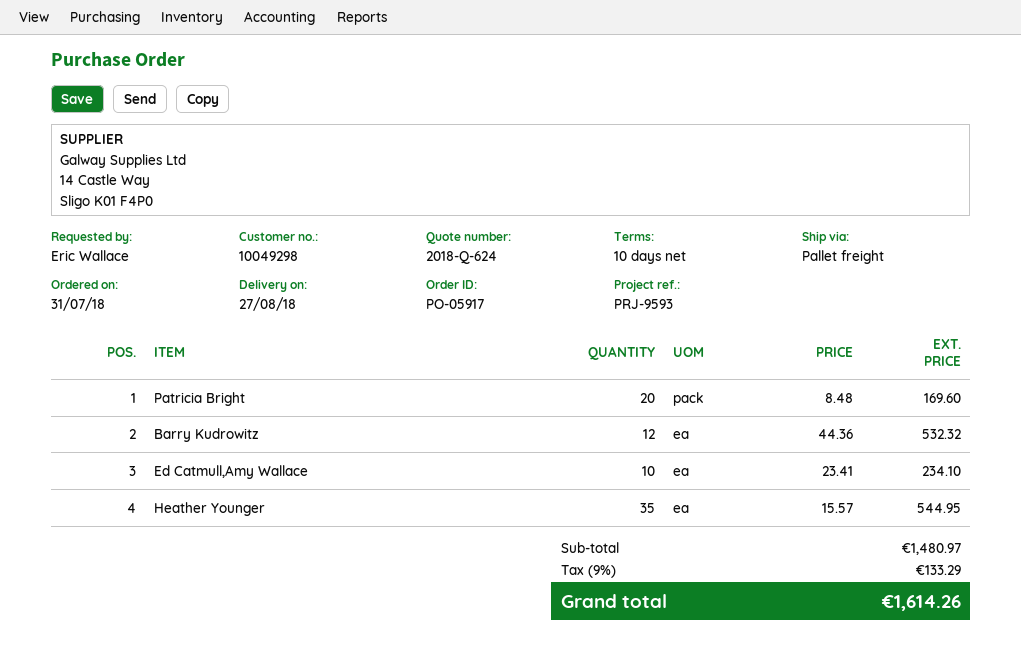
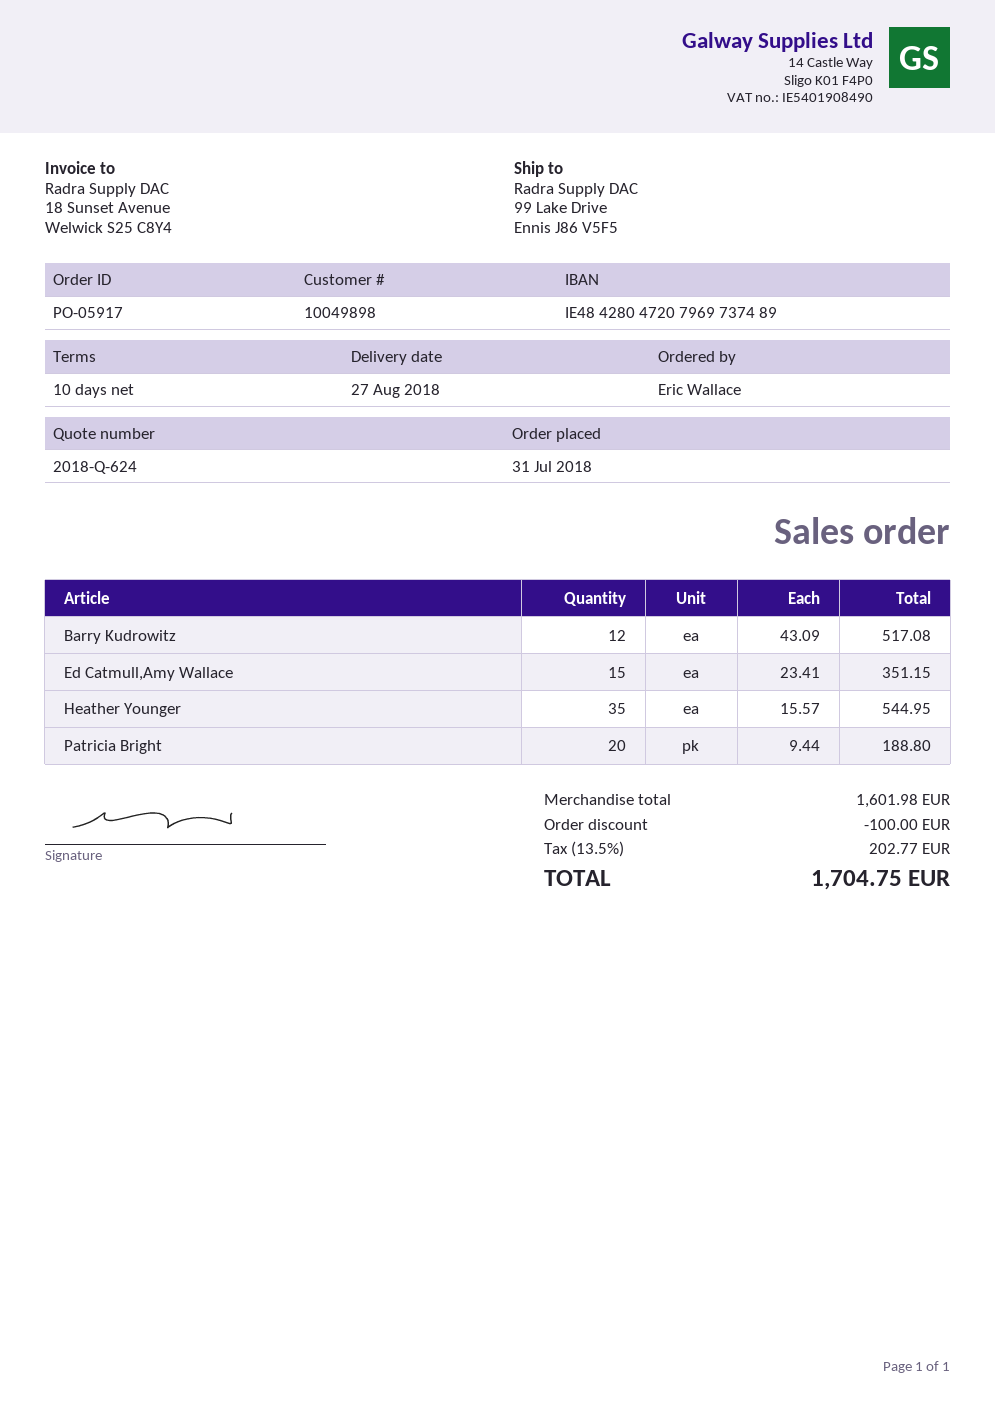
customer number: 10049298 -> 10049898
Patricia Bright: 20 x 8.48 = 169.60 -> 20 x 9.44 = 188.80
Barry Kudrowitz: 12 x 44.36 = 532.32 -> 12 x 43.09 = 517.08
Ed Catmull,Amy Wallace: 10 x 23.41 = 234.10 -> 15 x 23.41 = 351.15
subtotal: 1480.97 -> 1601.98
discount: none -> 100.00
tax: 9% = 133.29 -> 13.5% = 202.77
total: 1614.26 -> 1704.75

